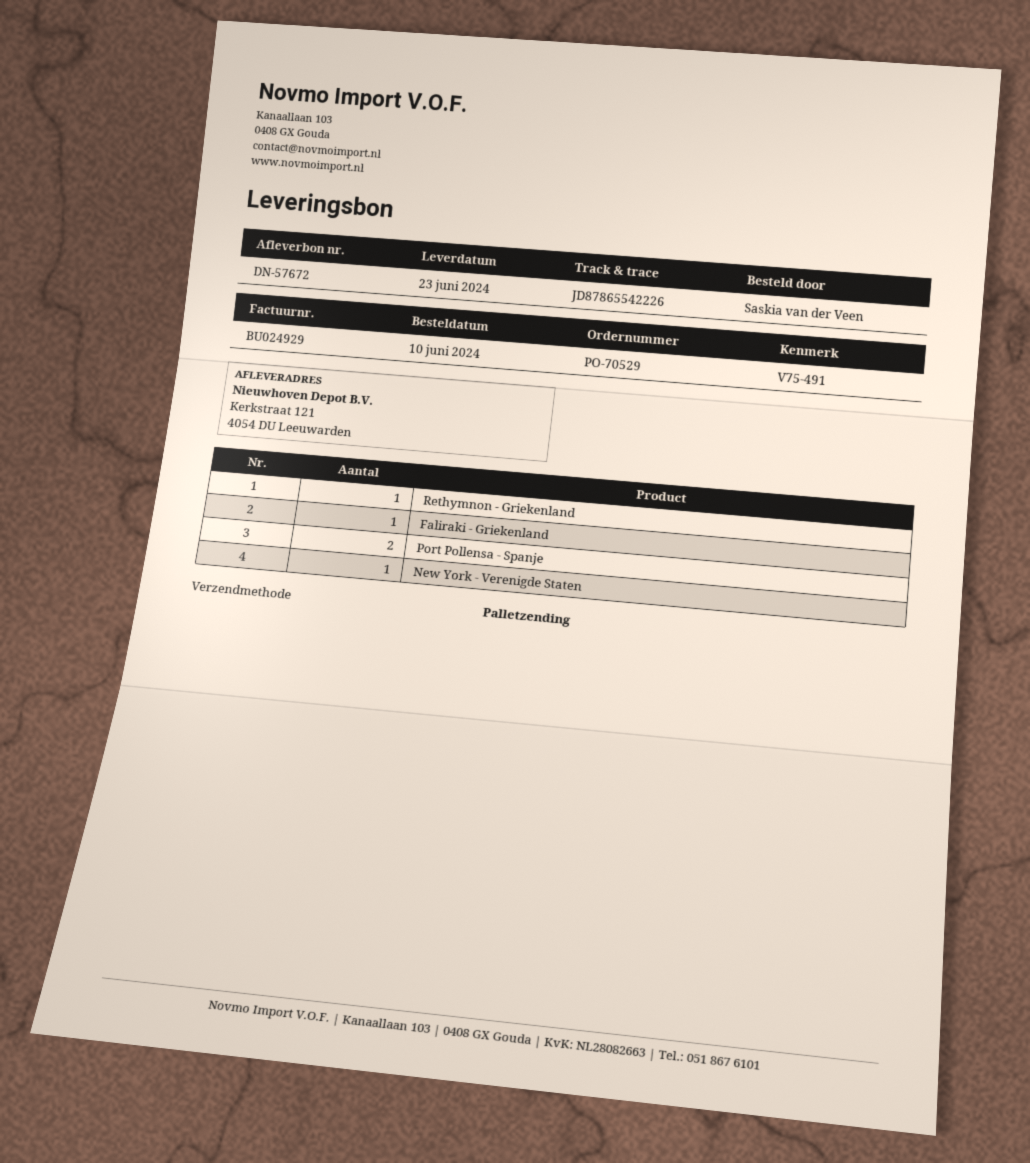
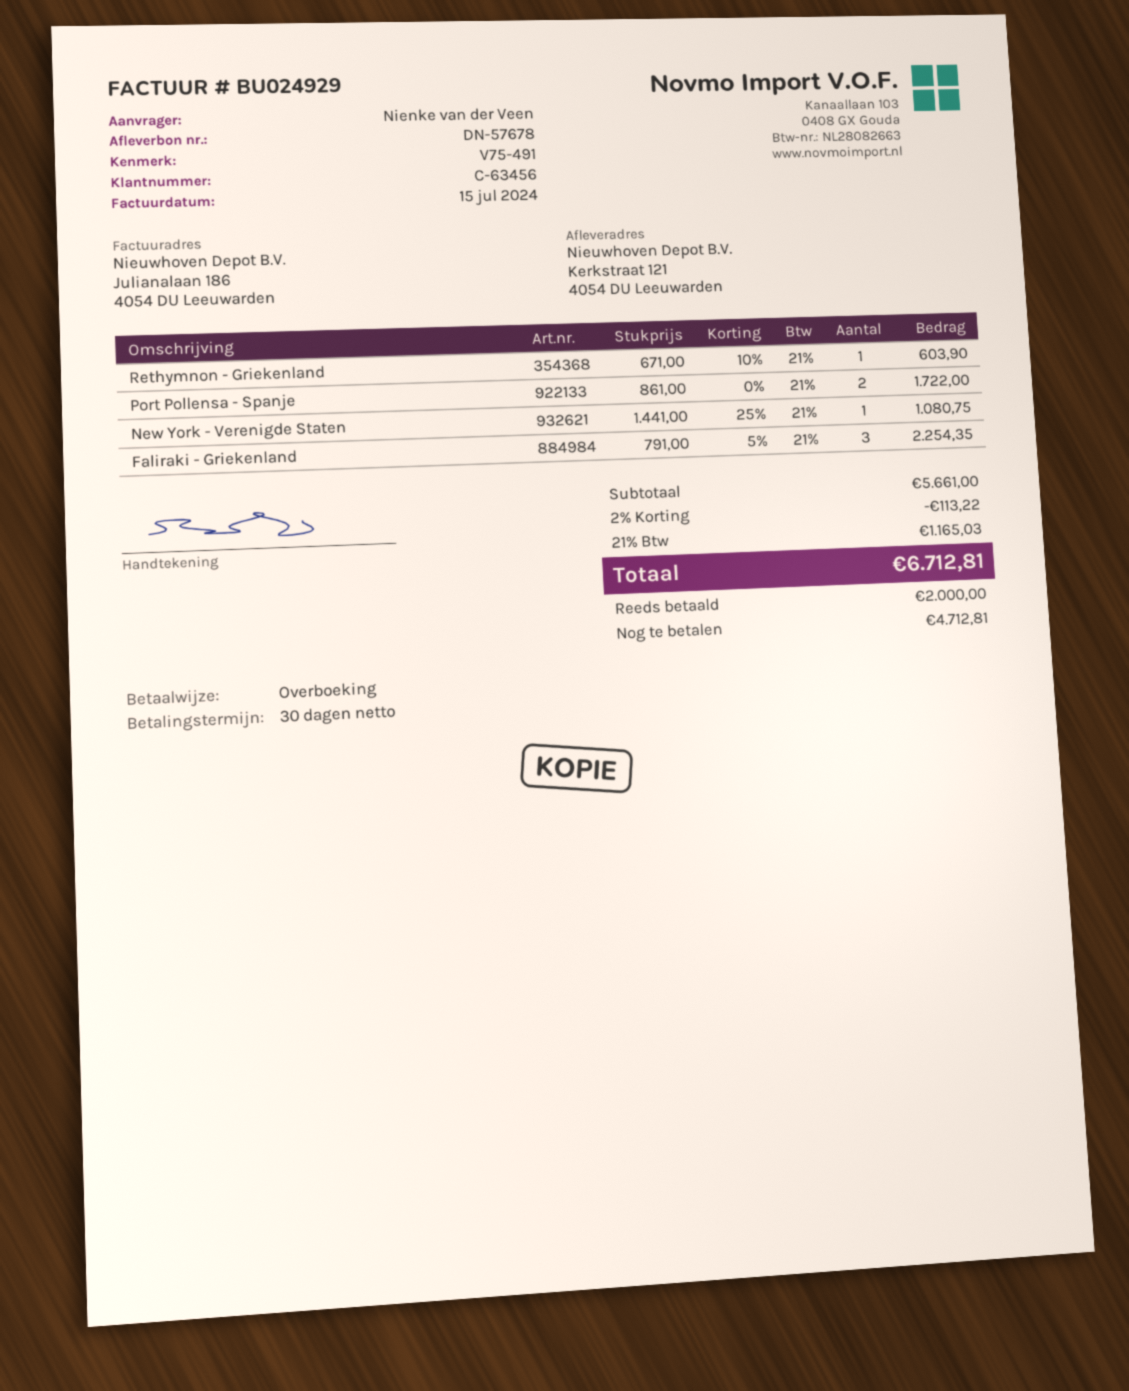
delivery note number: DN-57672 -> DN-57678
ordered by: Saskia van der Veen -> Nienke van der Veen
Faliraki - Griekenland: 1 -> 3

